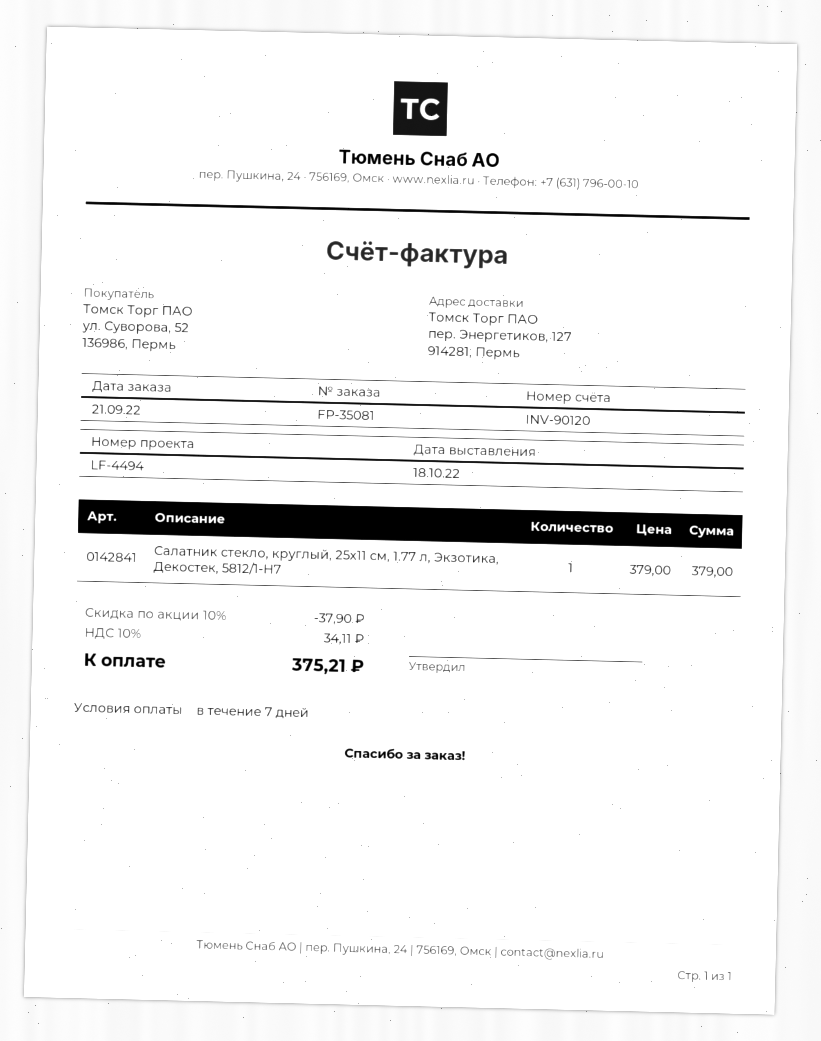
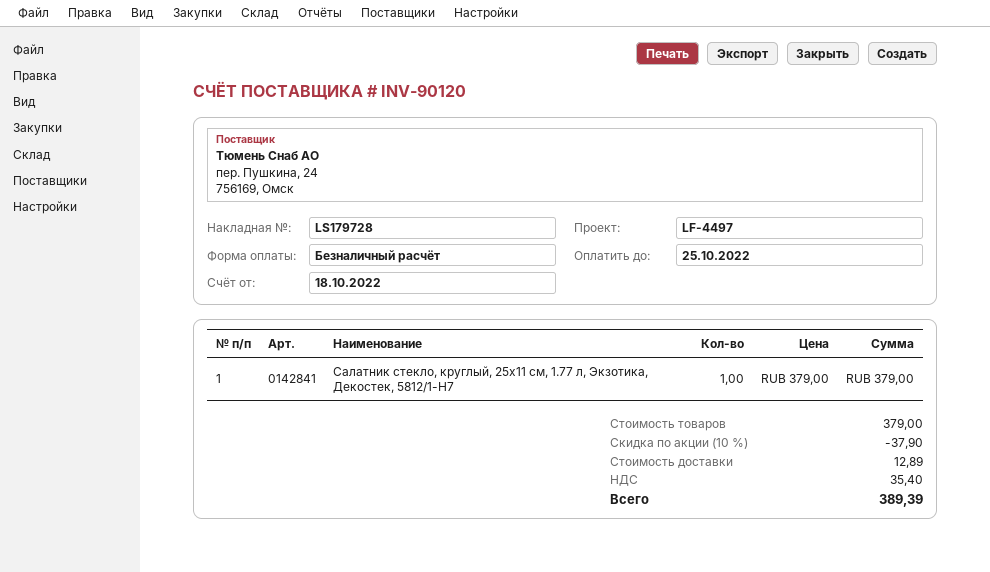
reference: LF-4494 -> LF-4497
shipping: none -> 12.89
tax: 34.11 -> 35.40
total: 375.21 -> 389.39

